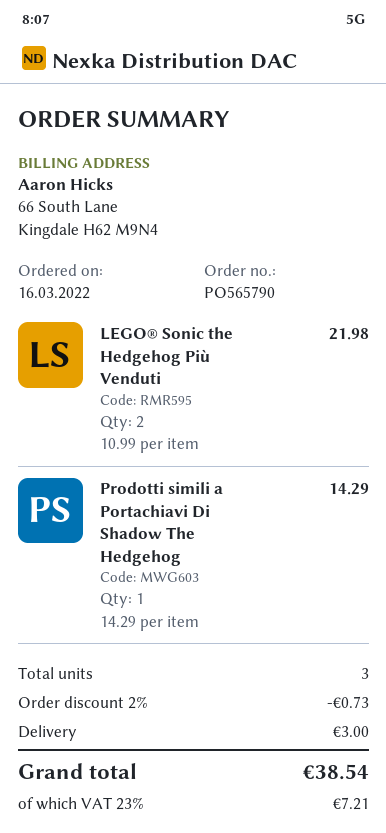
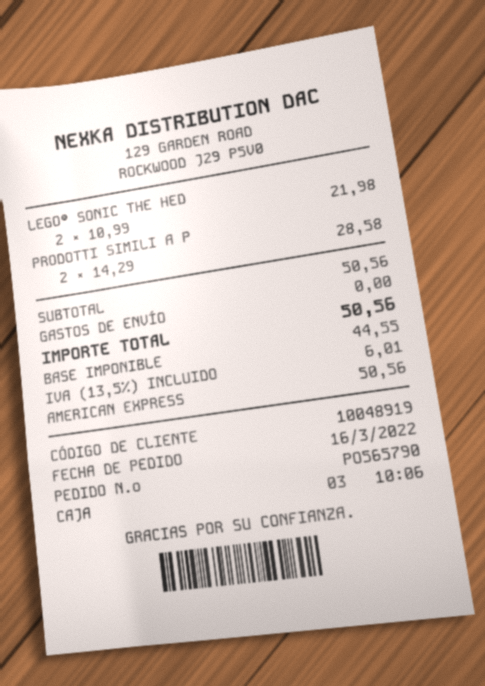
Prodotti simili a Portachiavi Di Shadow The Hedgehog: 1 x 14.29 = 14.29 -> 2 x 14.29 = 28.58
discount: 2% = 0.73 -> none
shipping: 3.00 -> 0.00
tax: 23% = 7.21 -> 13.5% = 6.01
total: 38.54 -> 50.56

